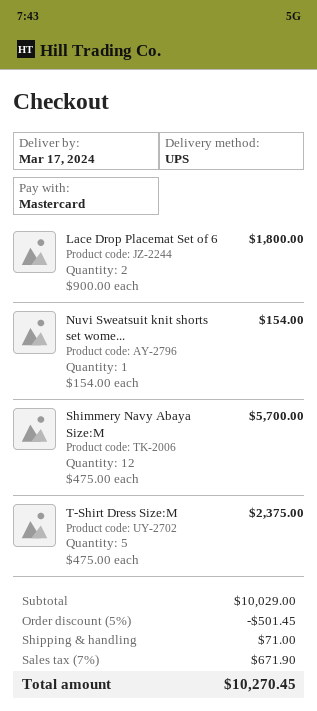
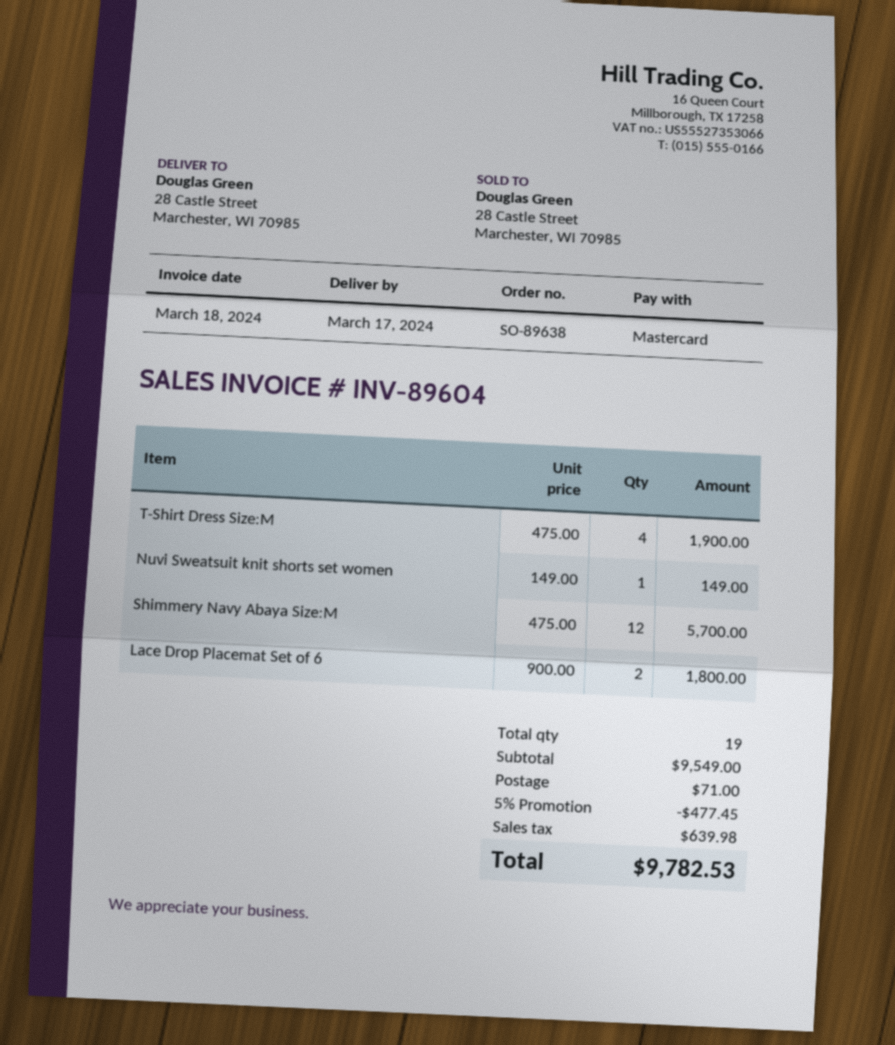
Nuvi Sweatsuit knit shorts set wome...: 1 x 154.00 = 154.00 -> 1 x 149.00 = 149.00
T-Shirt Dress Size:M: 5 x 475.00 = 2375.00 -> 4 x 475.00 = 1900.00
subtotal: 10029.00 -> 9549.00
discount: 5% = 501.45 -> 5% = 477.45
tax: 671.90 -> 639.98
total: 10270.45 -> 9782.53

